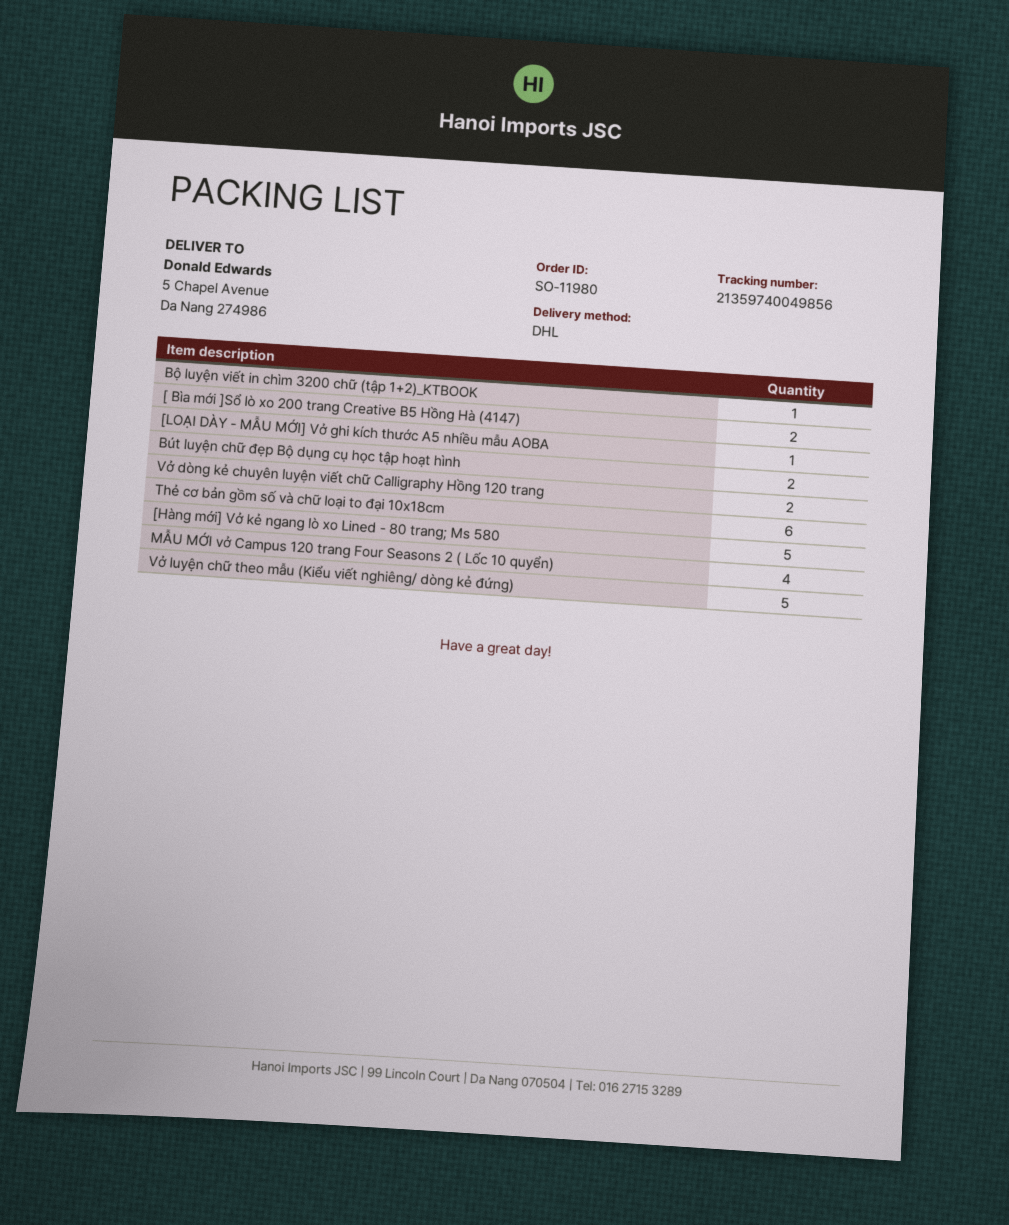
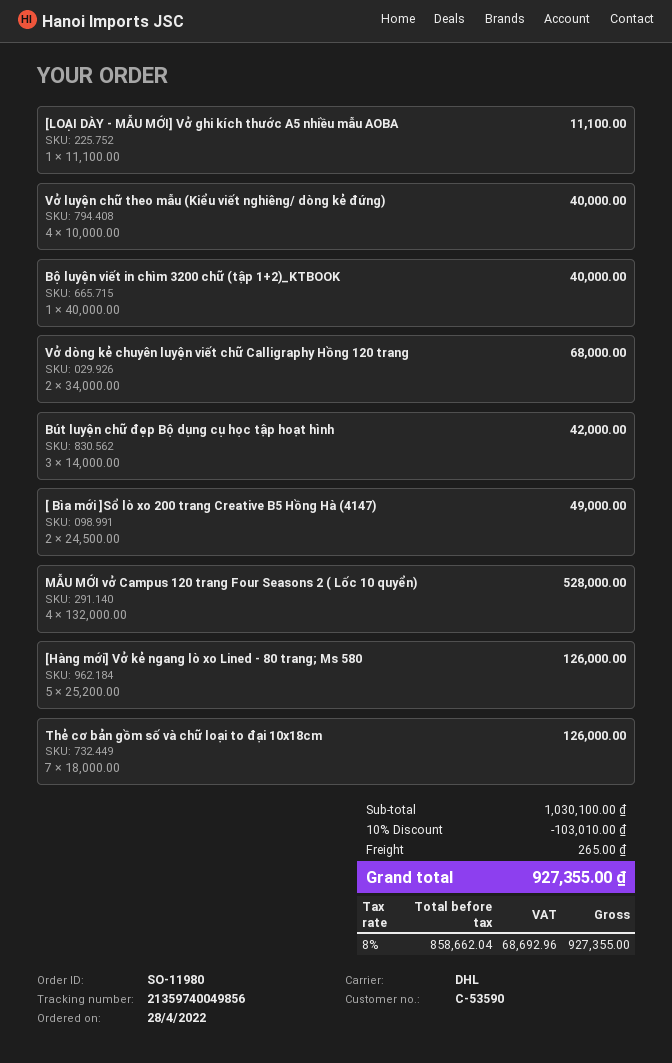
Bút luyện chữ đẹp Bộ dụng cụ học tập hoạt hình: 2 -> 3
Thẻ cơ bản gồm số và chữ loại to đại 10x18cm: 6 -> 7
Vở luyện chữ theo mẫu (Kiểu viết nghiêng/ dòng kẻ đứng): 5 -> 4

